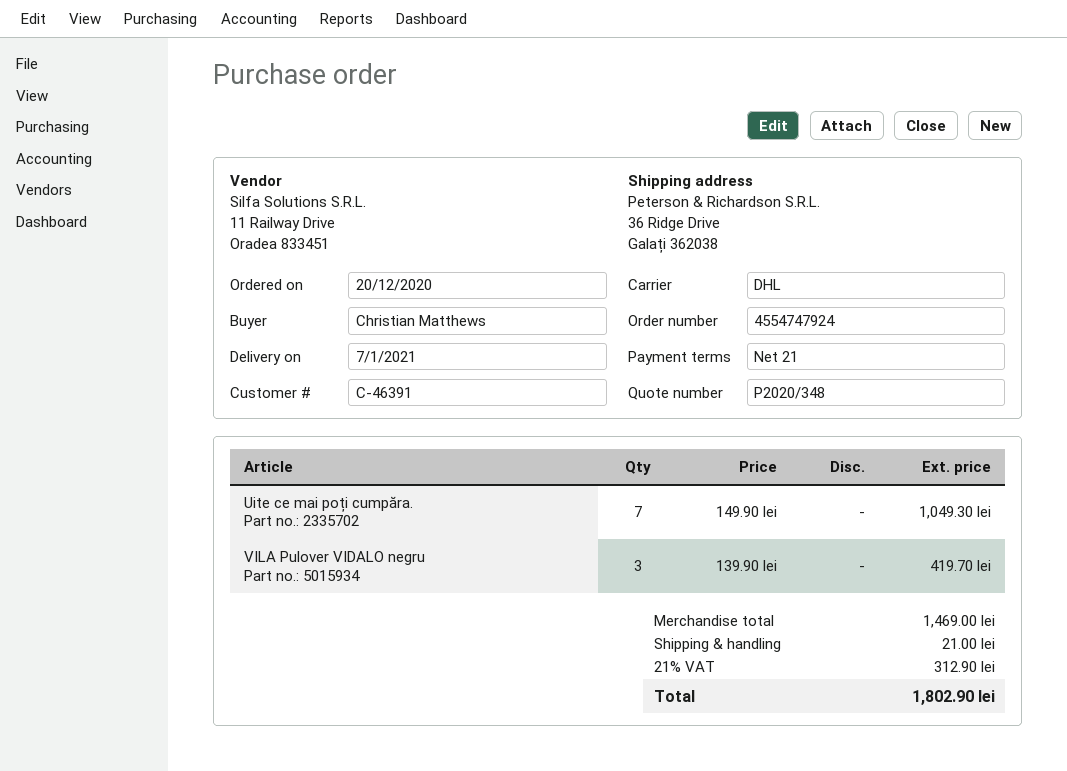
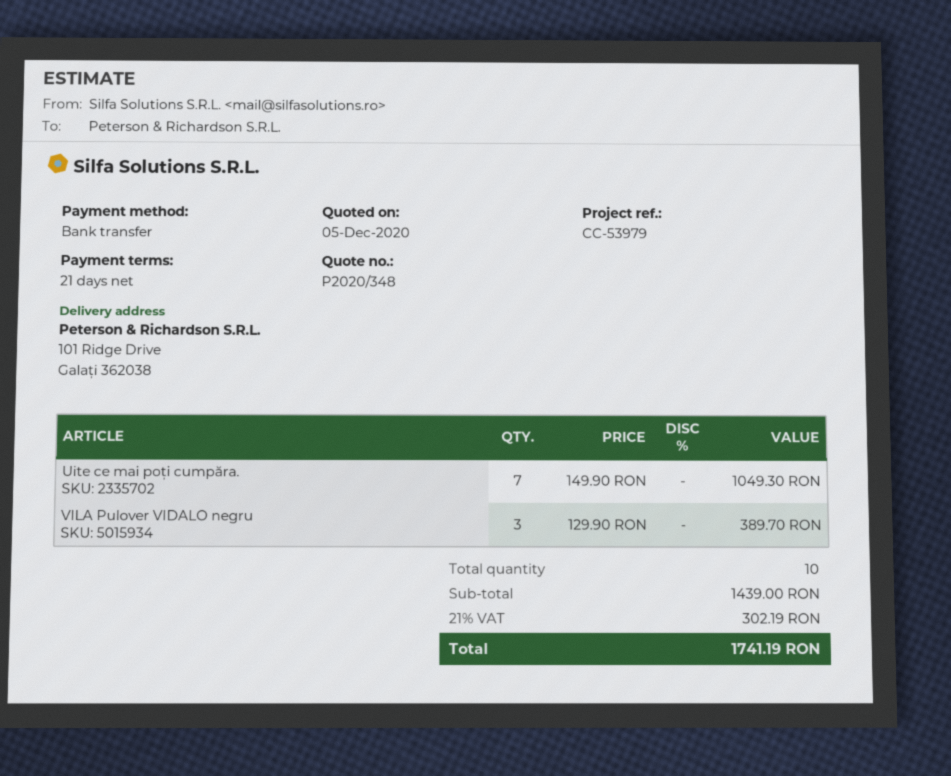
ship to: 36 Ridge Drive, Galați 362038 -> 101 Ridge Drive, Galați 362038
VILA Pulover VIDALO negru: 3 x 139.90 = 419.70 -> 3 x 129.90 = 389.70
subtotal: 1469.00 -> 1439.00
shipping: 21.00 -> none
tax: 21% = 312.90 -> 21% = 302.19
total: 1802.90 -> 1741.19

